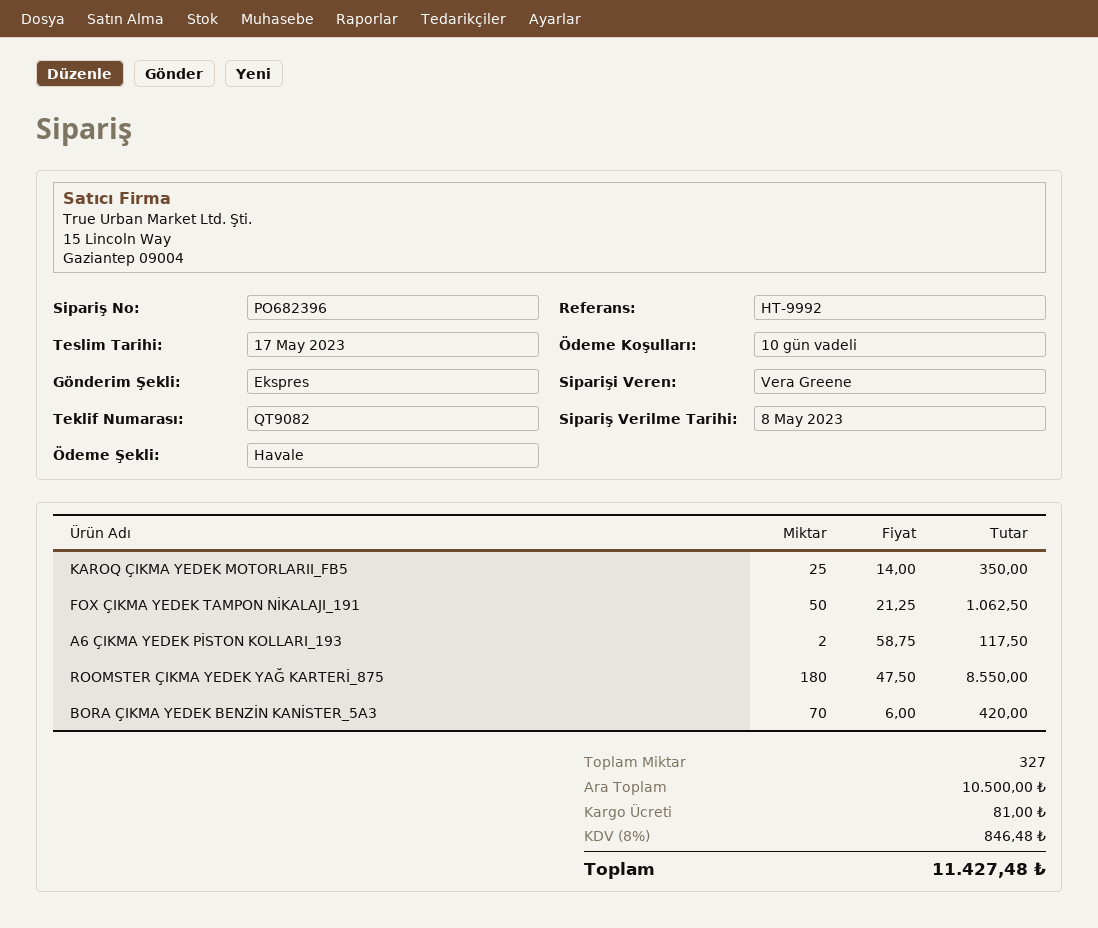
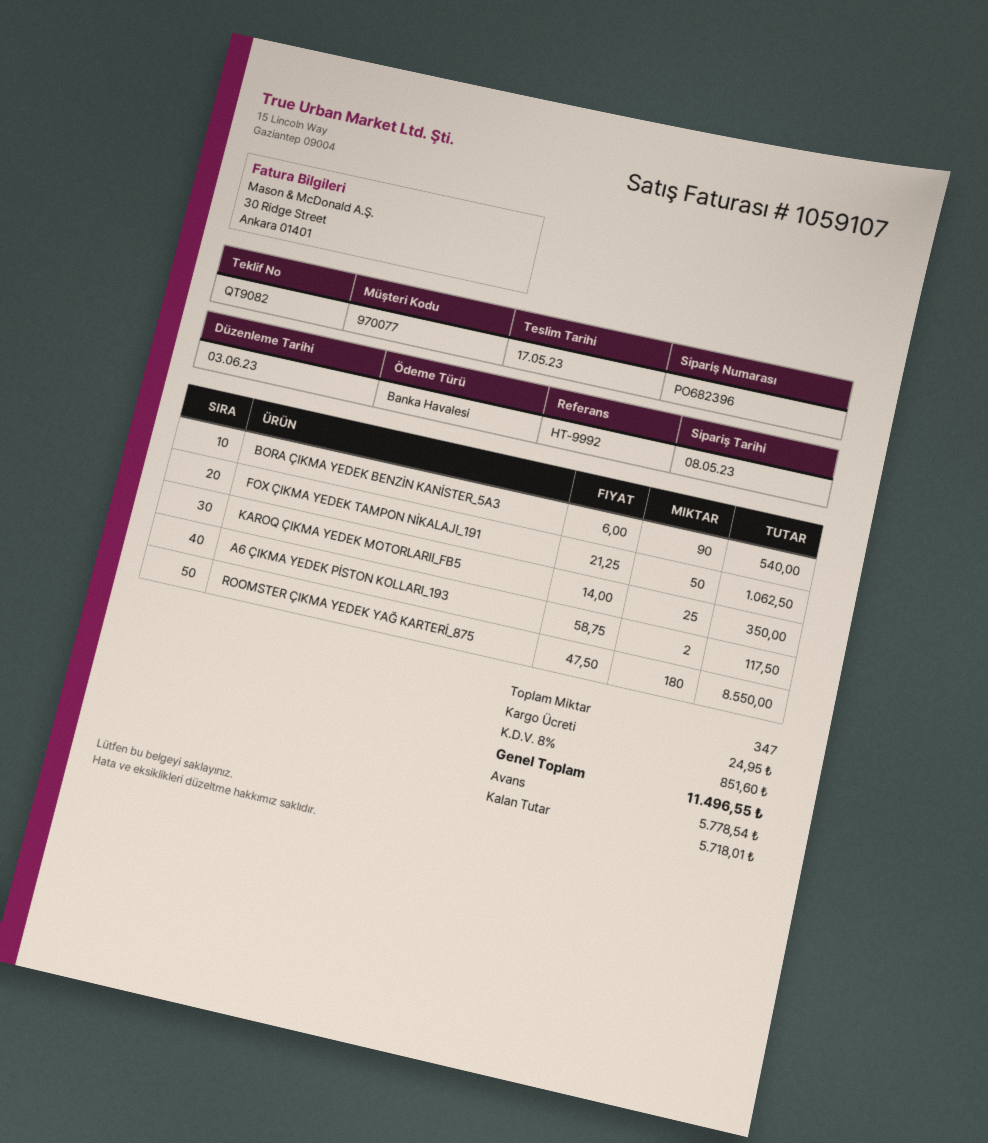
BORA ÇIKMA YEDEK BENZİN KANİSTER_5A3: 70 x 6.00 = 420.00 -> 90 x 6.00 = 540.00
total quantity: 327 -> 347
shipping: 81.00 -> 24.95
tax: 8% = 846.48 -> 8% = 851.60
total: 11427.48 -> 11496.55

